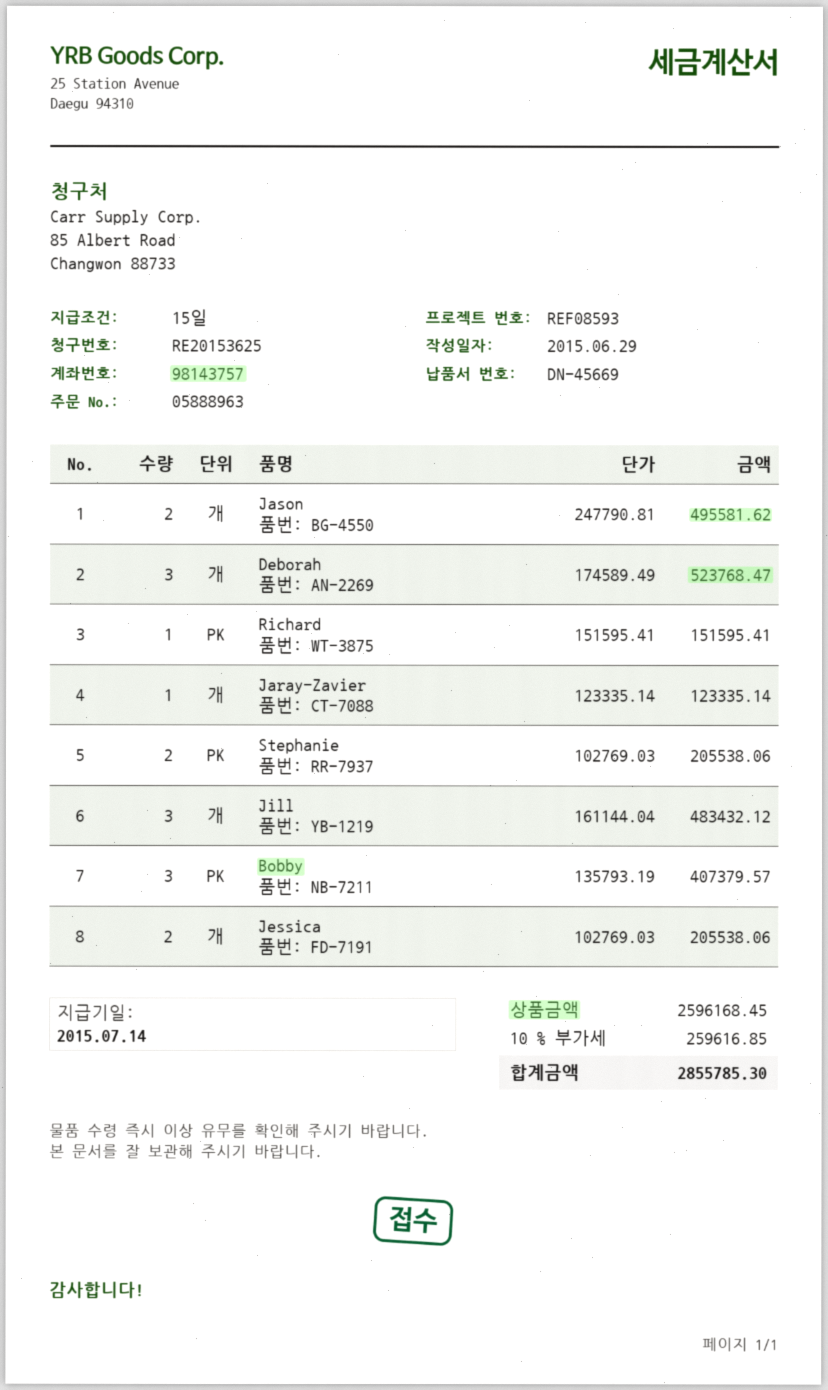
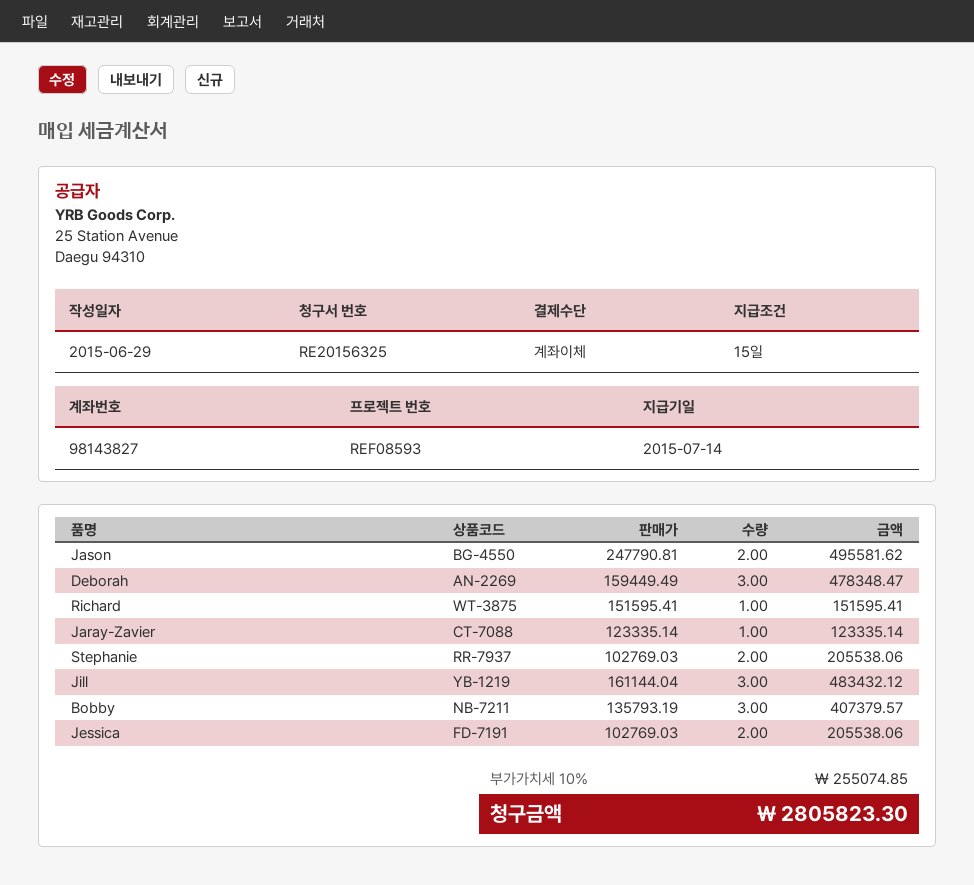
invoice number: RE20153625 -> RE20156325
bank account: 98143757 -> 98143827
Deborah: 3 x 174589.49 = 523768.47 -> 3 x 159449.49 = 478348.47
tax: 10% = 259616.85 -> 10% = 255074.85
total: 2855785.30 -> 2805823.30

